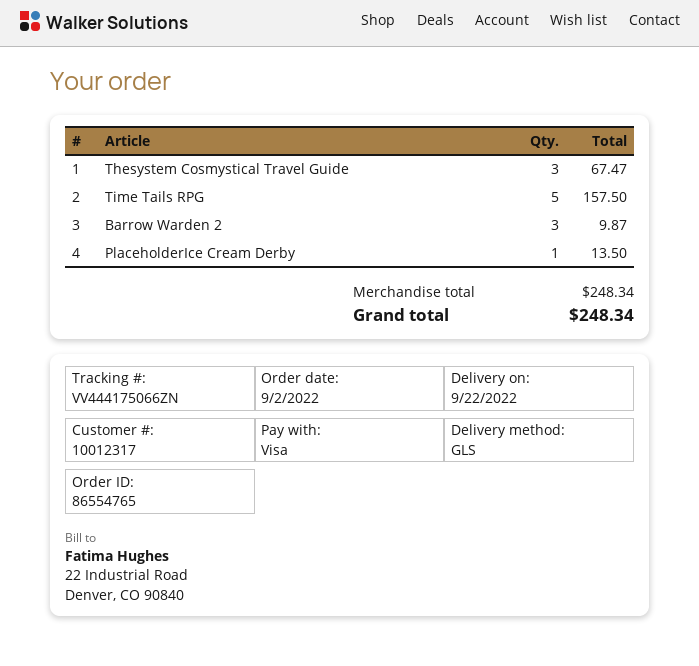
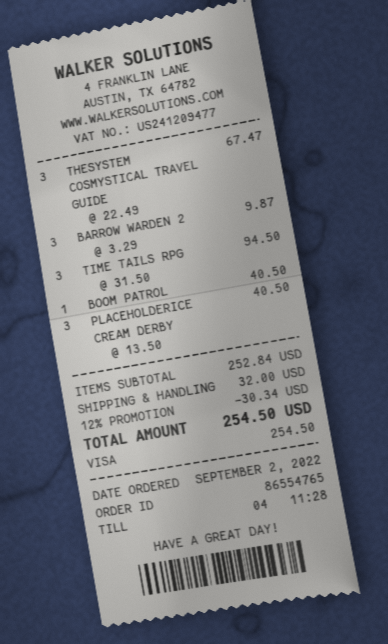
Time Tails RPG: 5 for 157.50 -> 3 for 94.50
PlaceholderIce Cream Derby: 1 for 13.50 -> 3 for 40.50
BOOM PATROL: none -> 1 for 40.50
subtotal: 248.34 -> 252.84
discount: none -> 12% = 30.34
shipping: none -> 32.00
total: 248.34 -> 254.50

